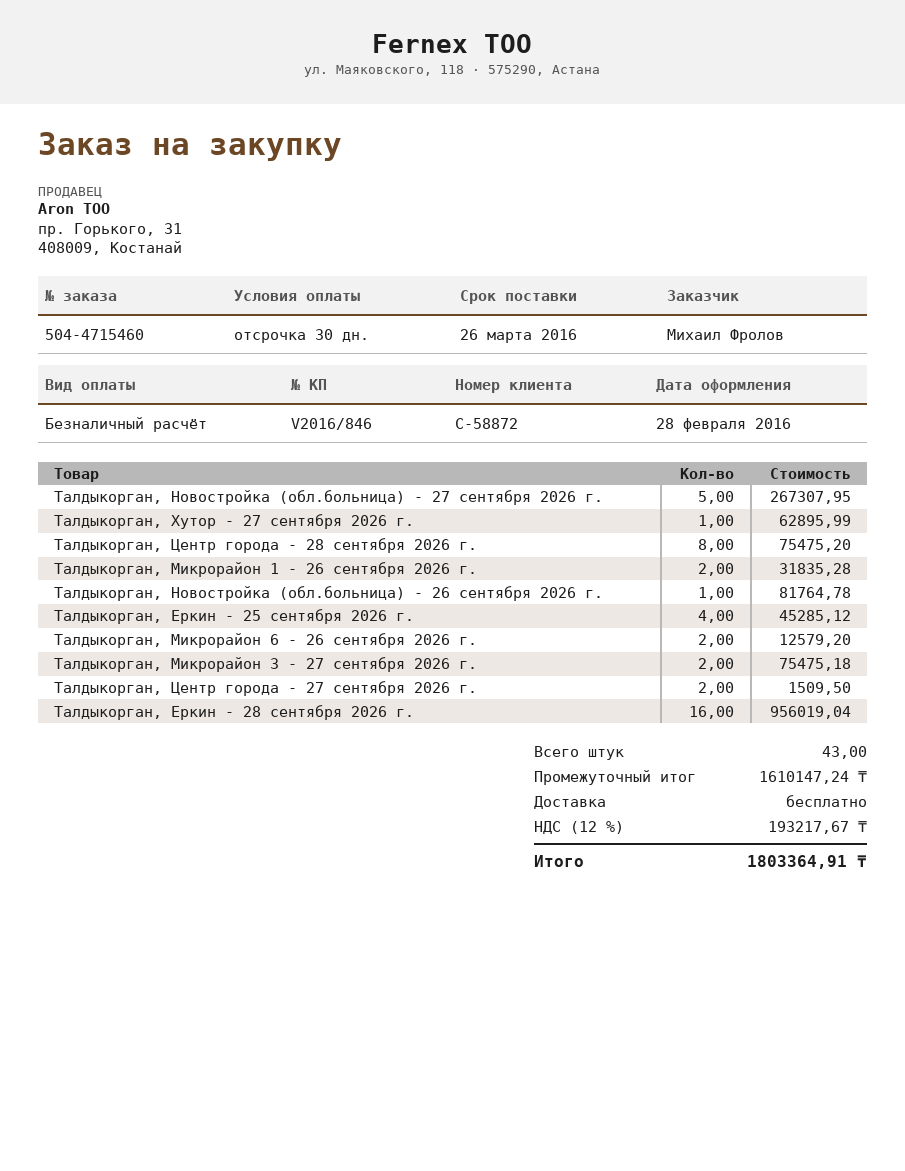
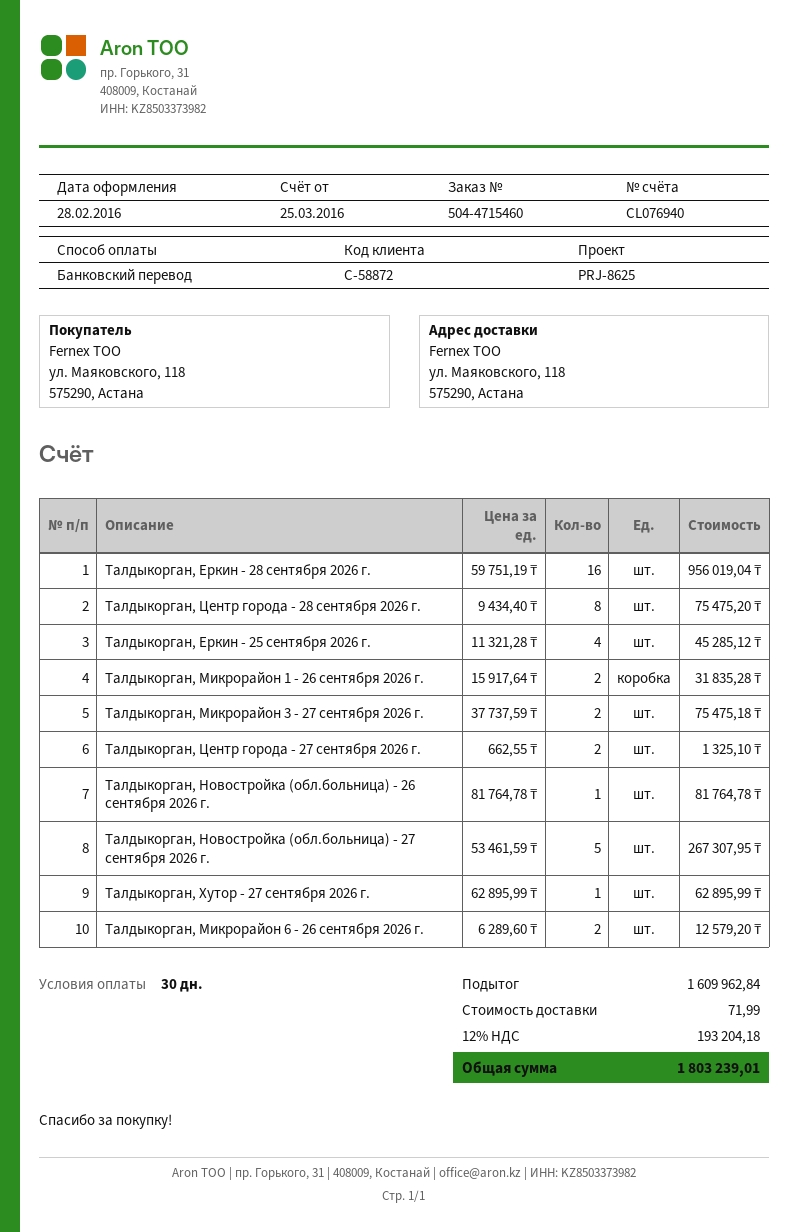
Талдыкорган, Центр города - 27 сентября 2026 г.: 2 for 1509.50 -> 2 for 1325.10
subtotal: 1610147.24 -> 1609962.84
shipping: 0.00 -> 71.99
tax: 12% = 193217.67 -> 12% = 193204.18
total: 1803364.91 -> 1803239.01

